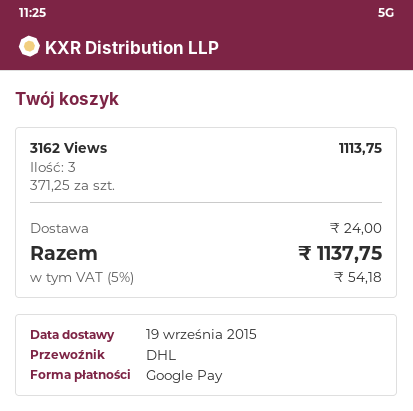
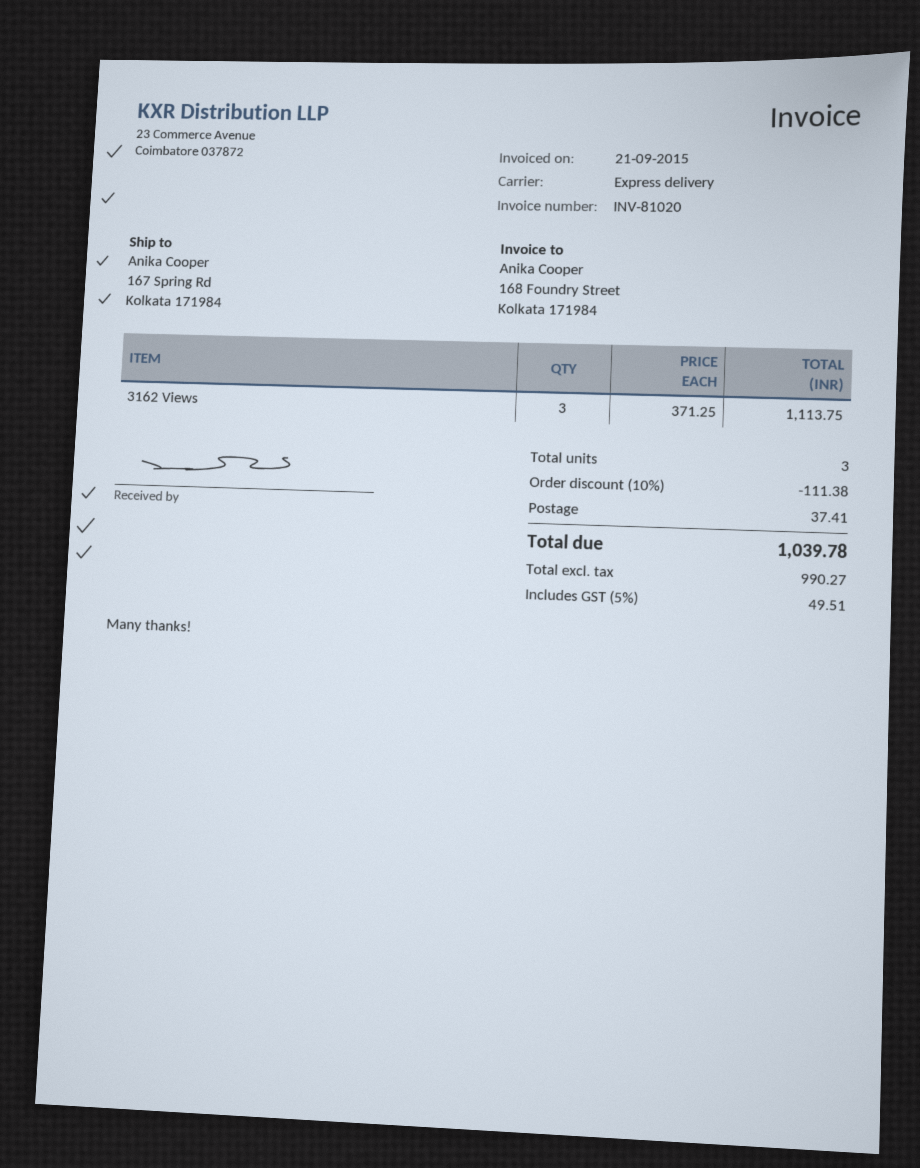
shipping method: DHL -> express
discount: none -> 10% = 111.38
shipping: 24.00 -> 37.41
tax: 5% = 54.18 -> 5% = 49.51
total: 1137.75 -> 1039.78

